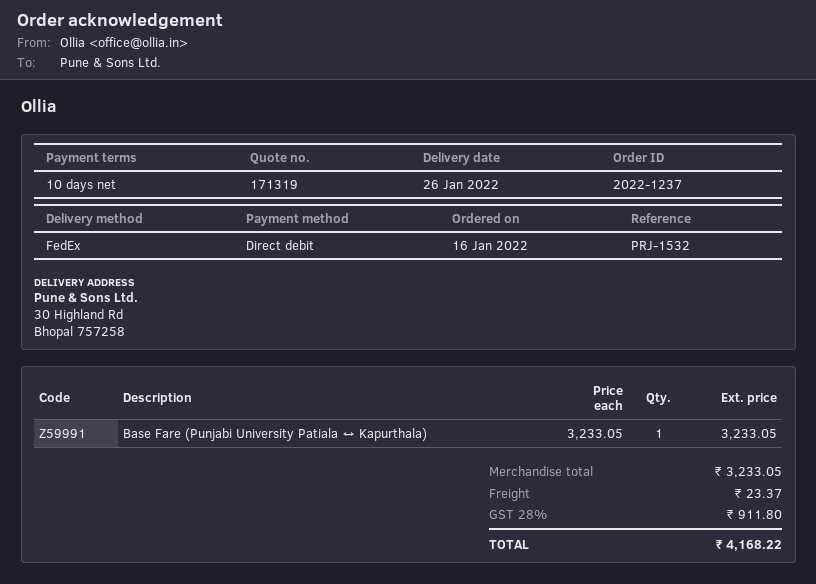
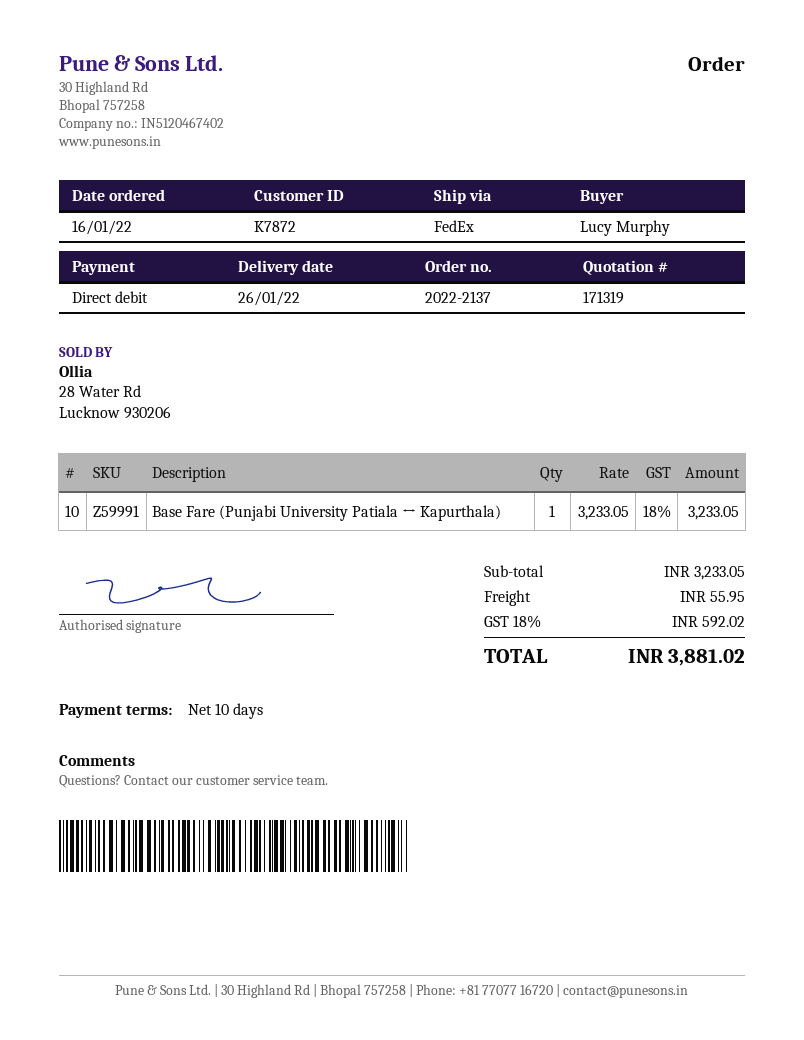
order number: 2022-1237 -> 2022-2137
shipping: 23.37 -> 55.95
tax: 28% = 911.80 -> 18% = 592.02
total: 4168.22 -> 3881.02

